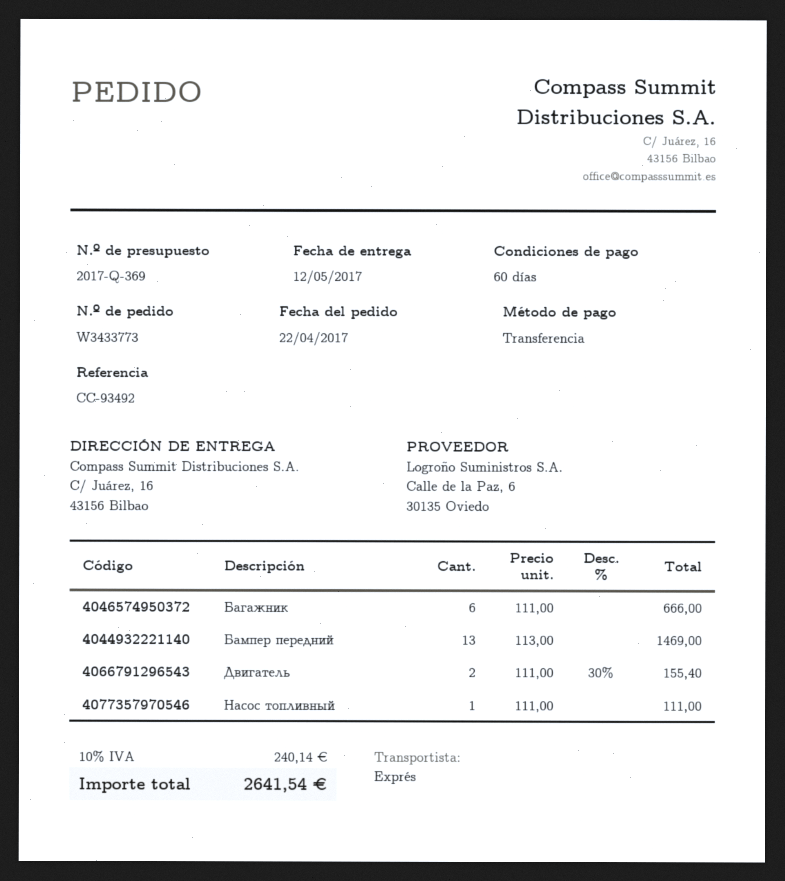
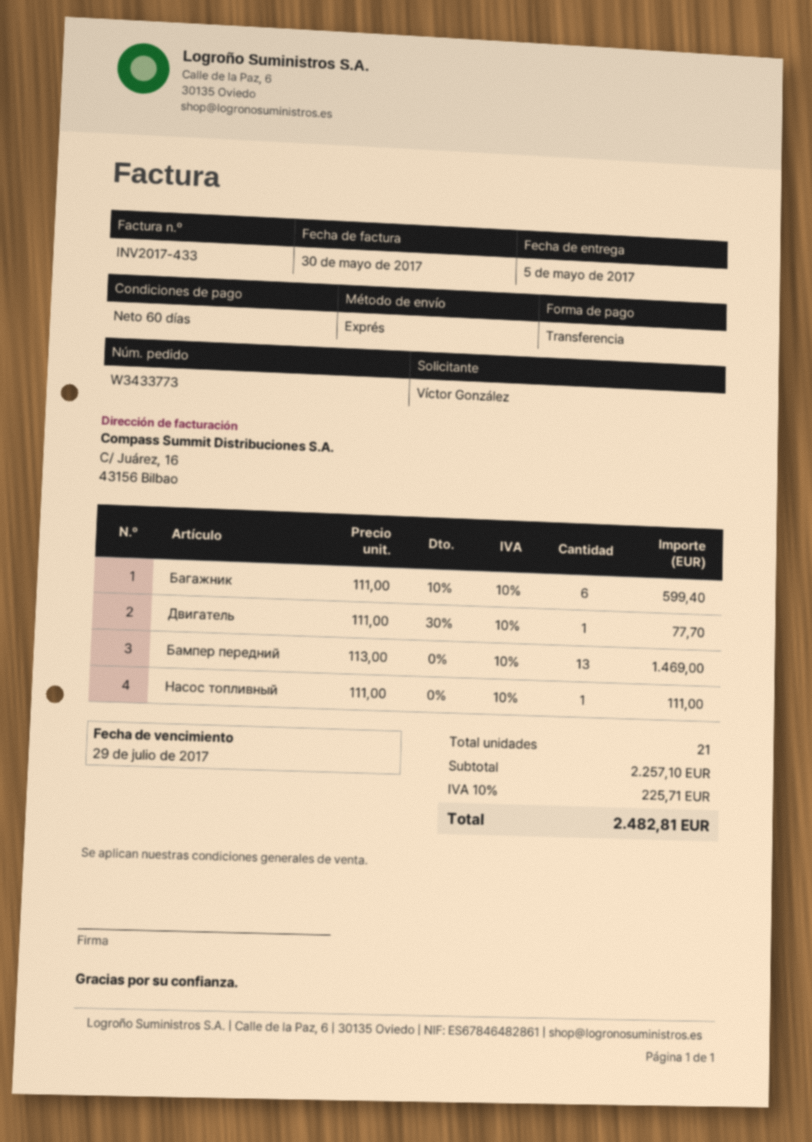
delivery date: 2017-05-12 -> 2017-05-05
Багажник: 6 x 111.00 = 666.00 -> 6 x 111.00 - 10% = 599.40
Двигатель: 2 x 111.00 - 30% = 155.40 -> 1 x 111.00 - 30% = 77.70
tax: 10% = 240.14 -> 10% = 225.71
total: 2641.54 -> 2482.81

